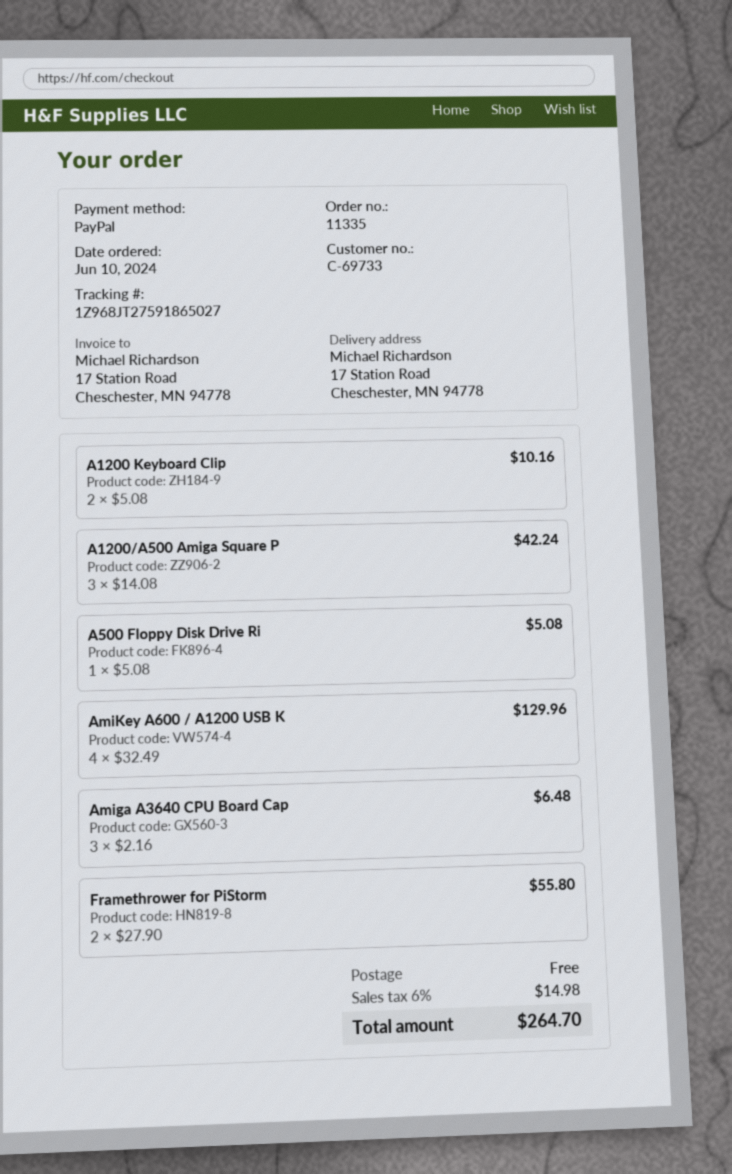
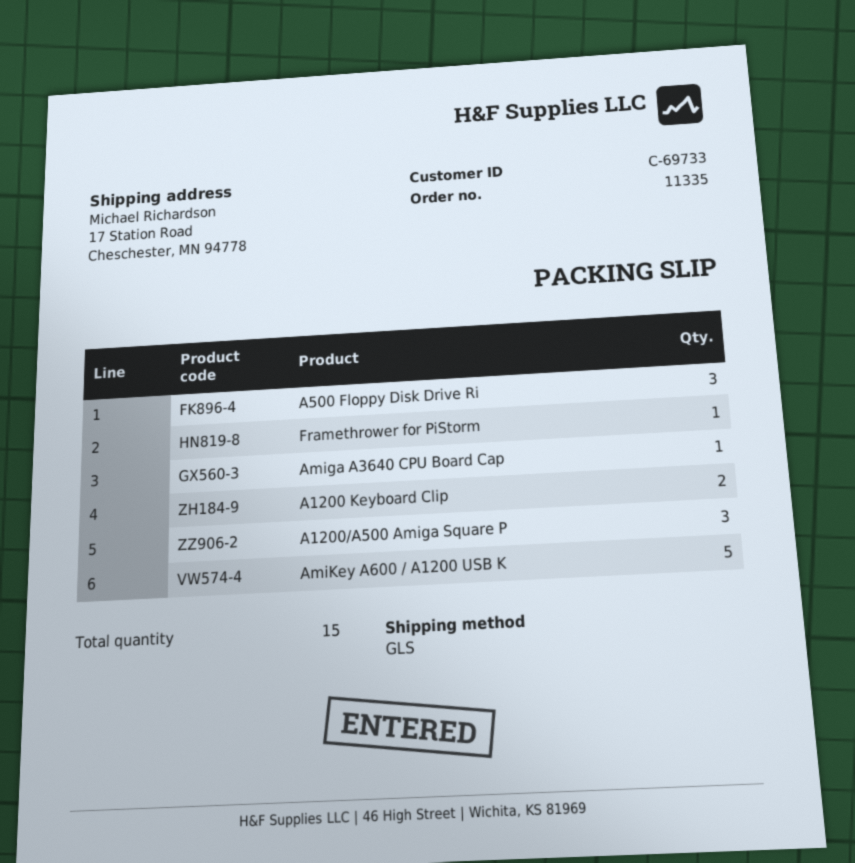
A500 Floppy Disk Drive Ri: 1 -> 3
AmiKey A600 / A1200 USB K: 4 -> 5
Amiga A3640 CPU Board Cap: 3 -> 1
Framethrower for PiStorm: 2 -> 1

